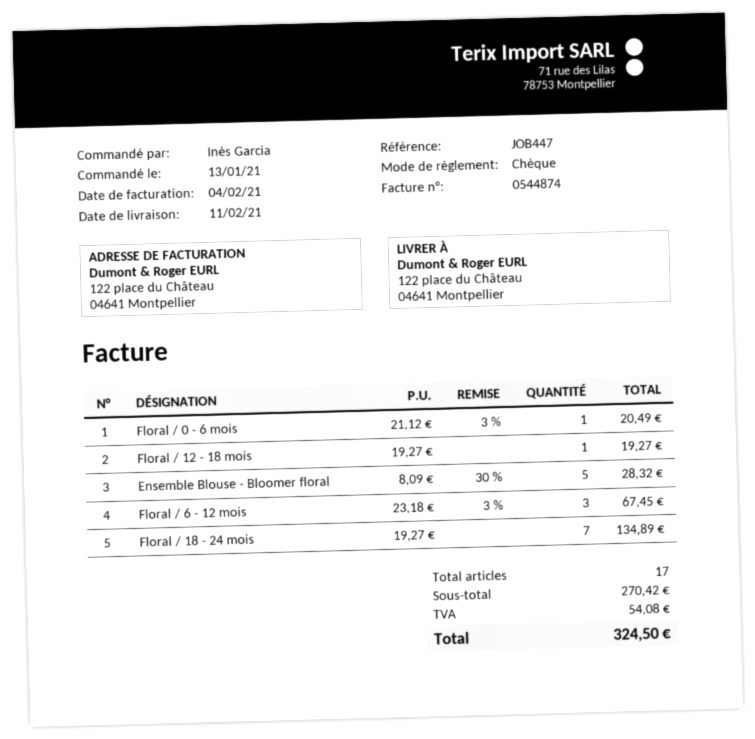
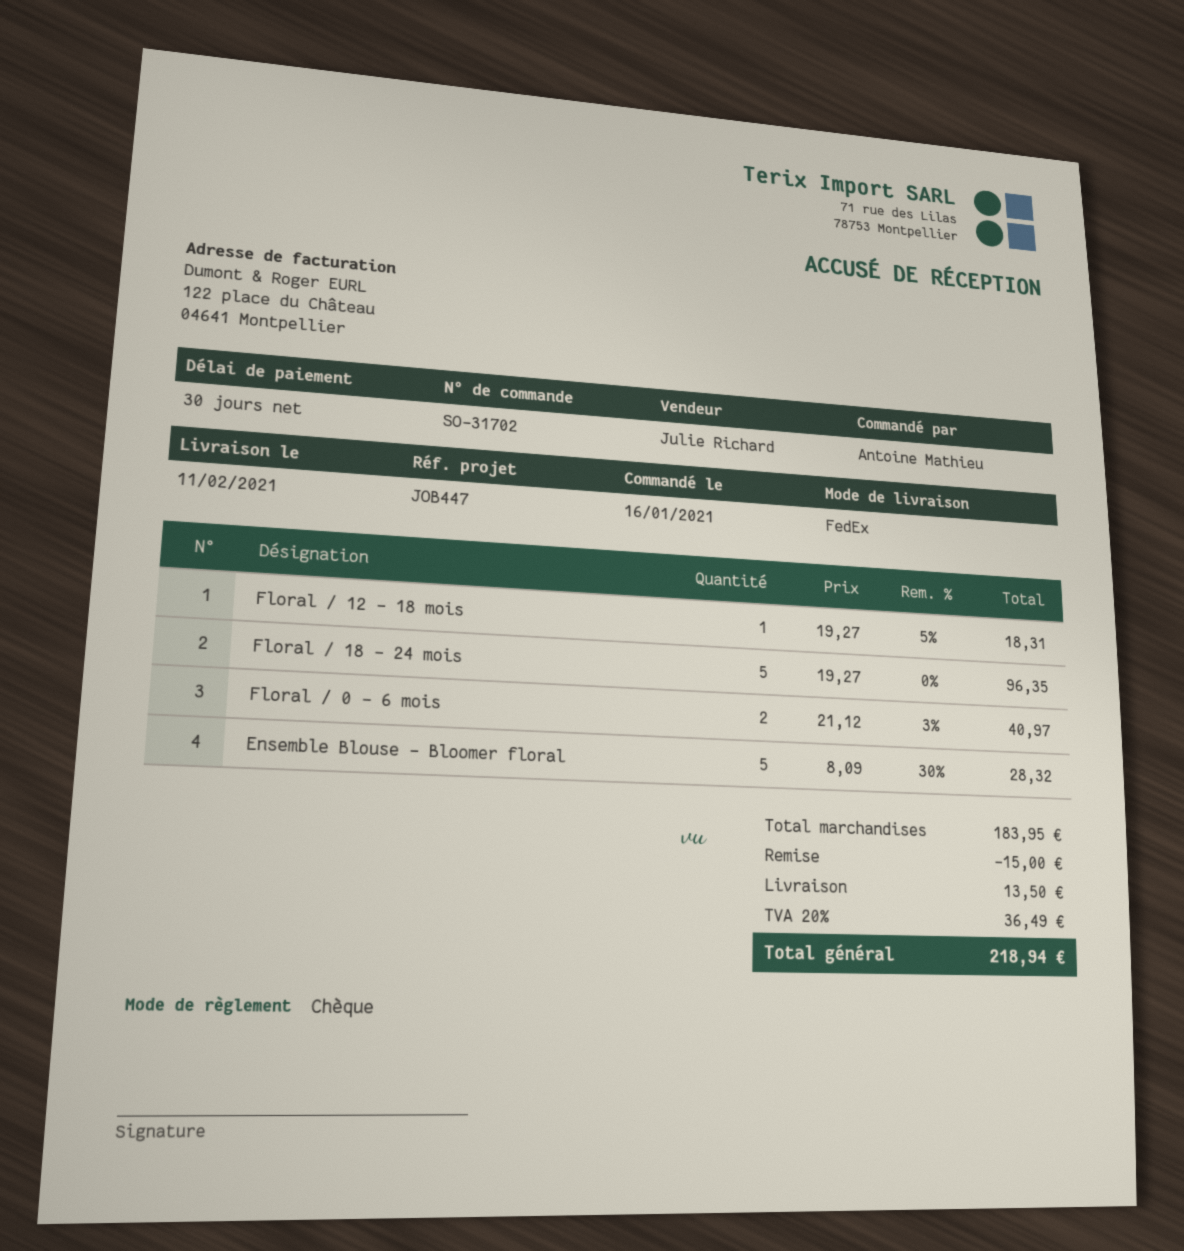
order date: 2021-01-13 -> 2021-01-16
ordered by: Inès Garcia -> Antoine Mathieu
Floral / 0 - 6 mois: 1 x 21.12 - 3% = 20.49 -> 2 x 21.12 - 3% = 40.97
Floral / 12 - 18 mois: 1 x 19.27 = 19.27 -> 1 x 19.27 - 5% = 18.31
Floral / 6 - 12 mois: 3 x 23.18 - 3% = 67.45 -> none
Floral / 18 - 24 mois: 7 x 19.27 = 134.89 -> 5 x 19.27 = 96.35
subtotal: 270.42 -> 183.95
discount: none -> 15.00
shipping: none -> 13.50
tax: 54.08 -> 36.49
total: 324.50 -> 218.94

